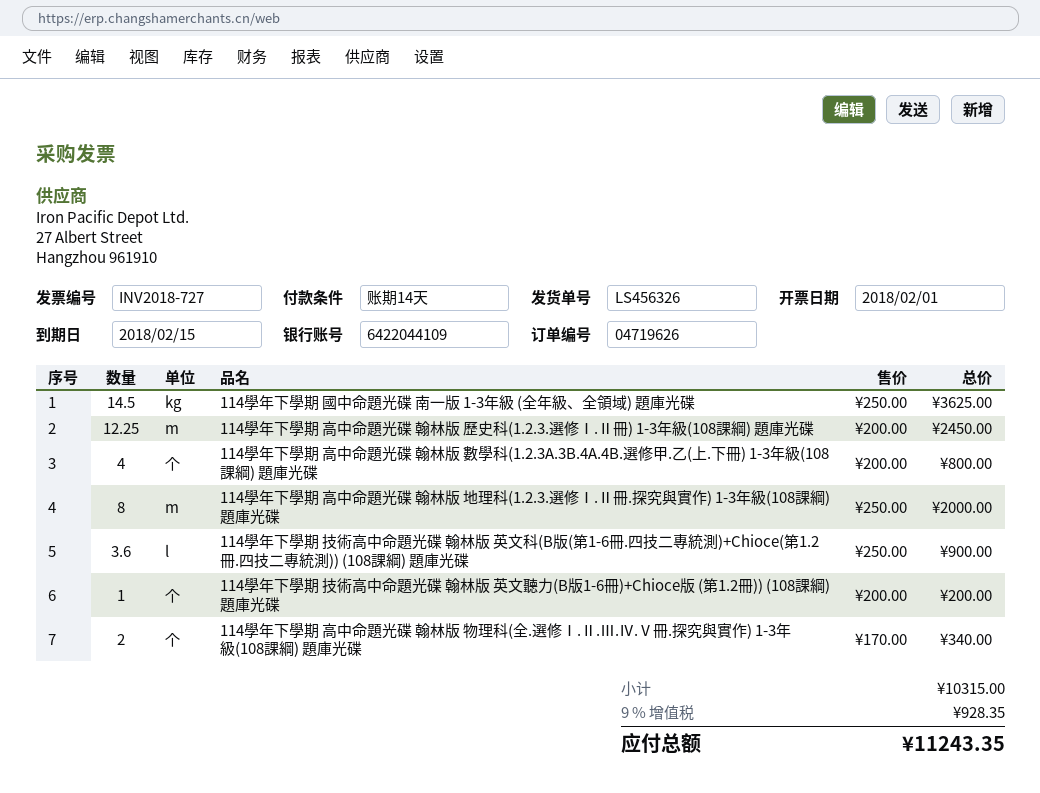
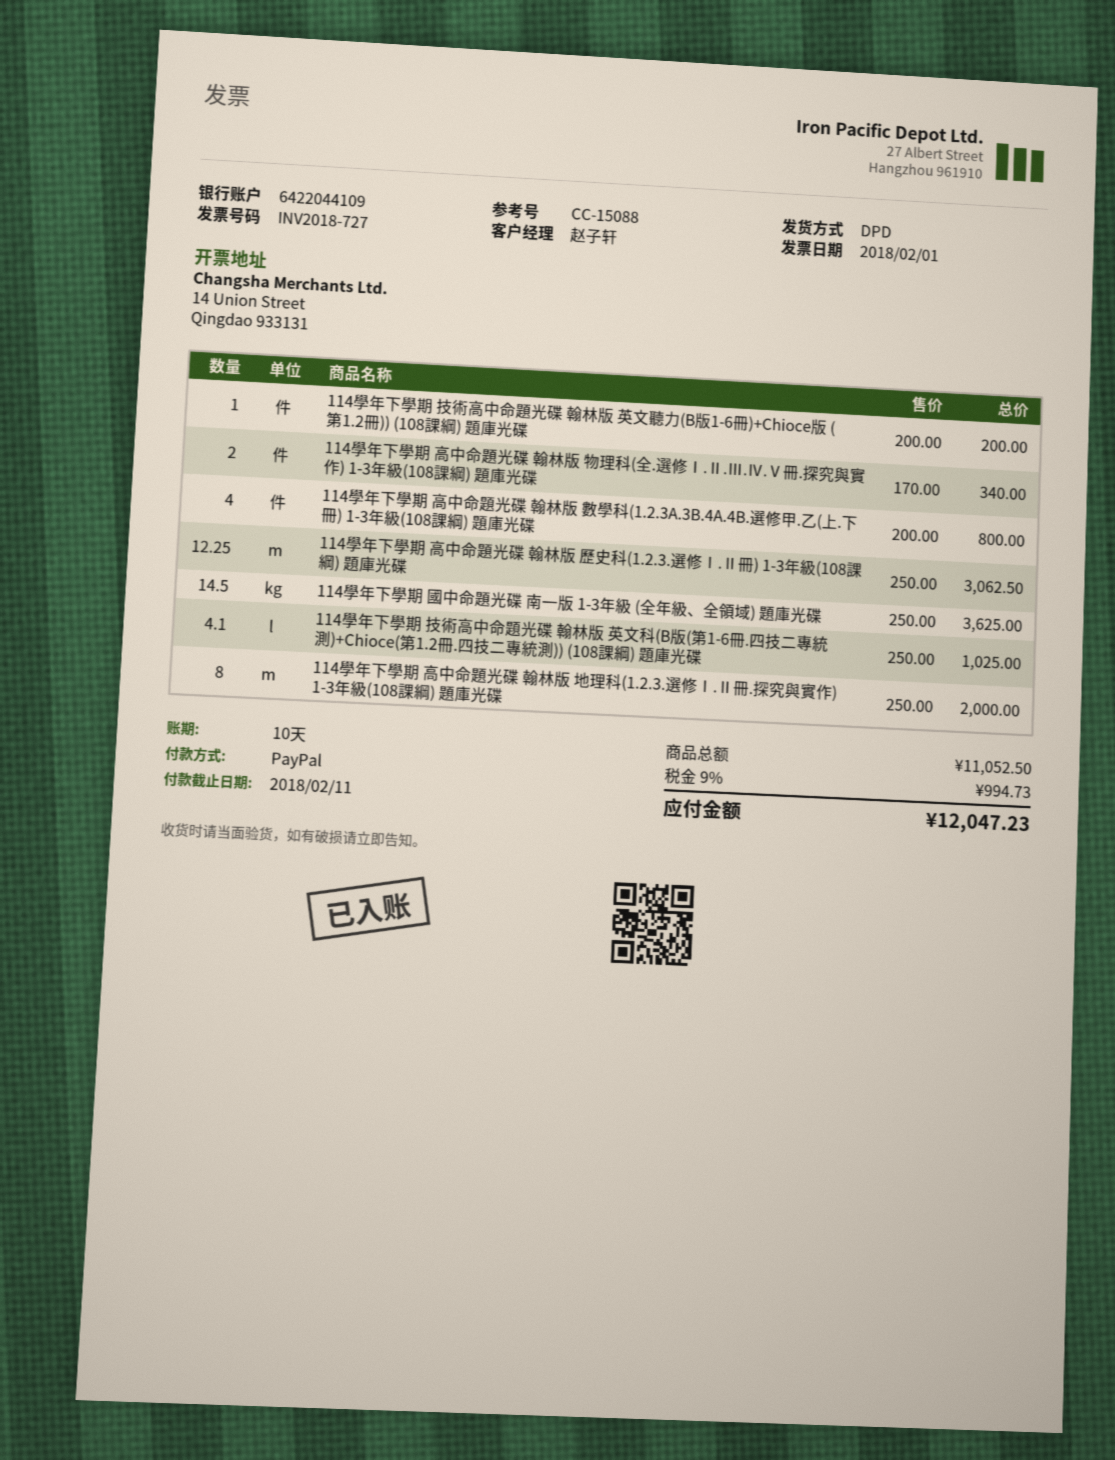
payment terms: 14 days -> 10 days
due date: 2018-02-15 -> 2018-02-11
114學年下學期 高中命題光碟 翰林版 歷史科(1.2.3.選修Ⅰ.Ⅱ冊) 1-3年級(108課綱) 題庫光碟: 12.25 x 200.00 = 2450.00 -> 12.25 x 250.00 = 3062.50
114學年下學期 技術高中命題光碟 翰林版 英文科(B版(第1-6冊.四技二專統測)+Chioce(第1.2冊.四技二專統測)) (108課綱) 題庫光碟: 3.6 x 250.00 = 900.00 -> 4.1 x 250.00 = 1025.00
subtotal: 10315.00 -> 11052.50
tax: 9% = 928.35 -> 9% = 994.73
total: 11243.35 -> 12047.23

